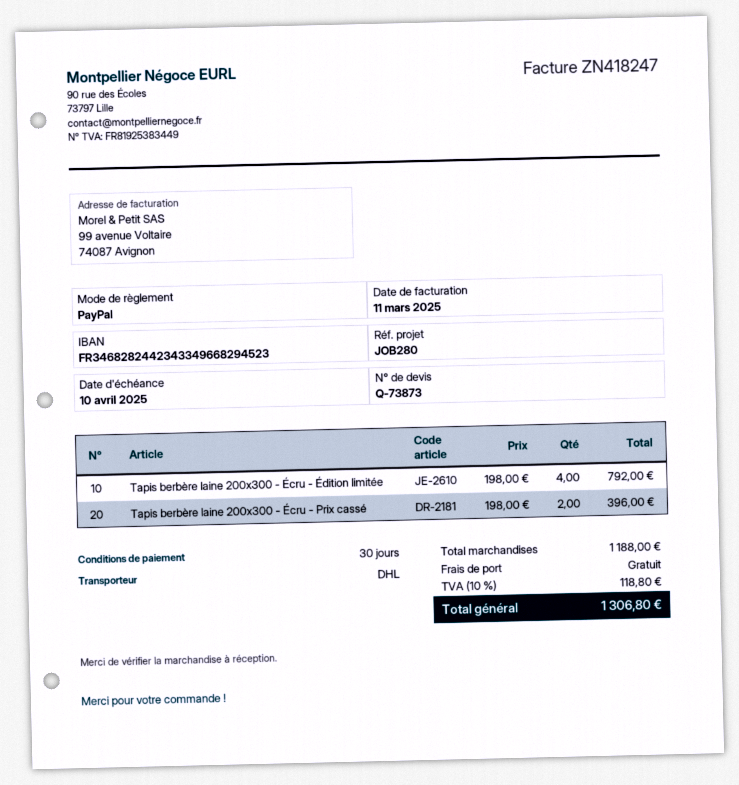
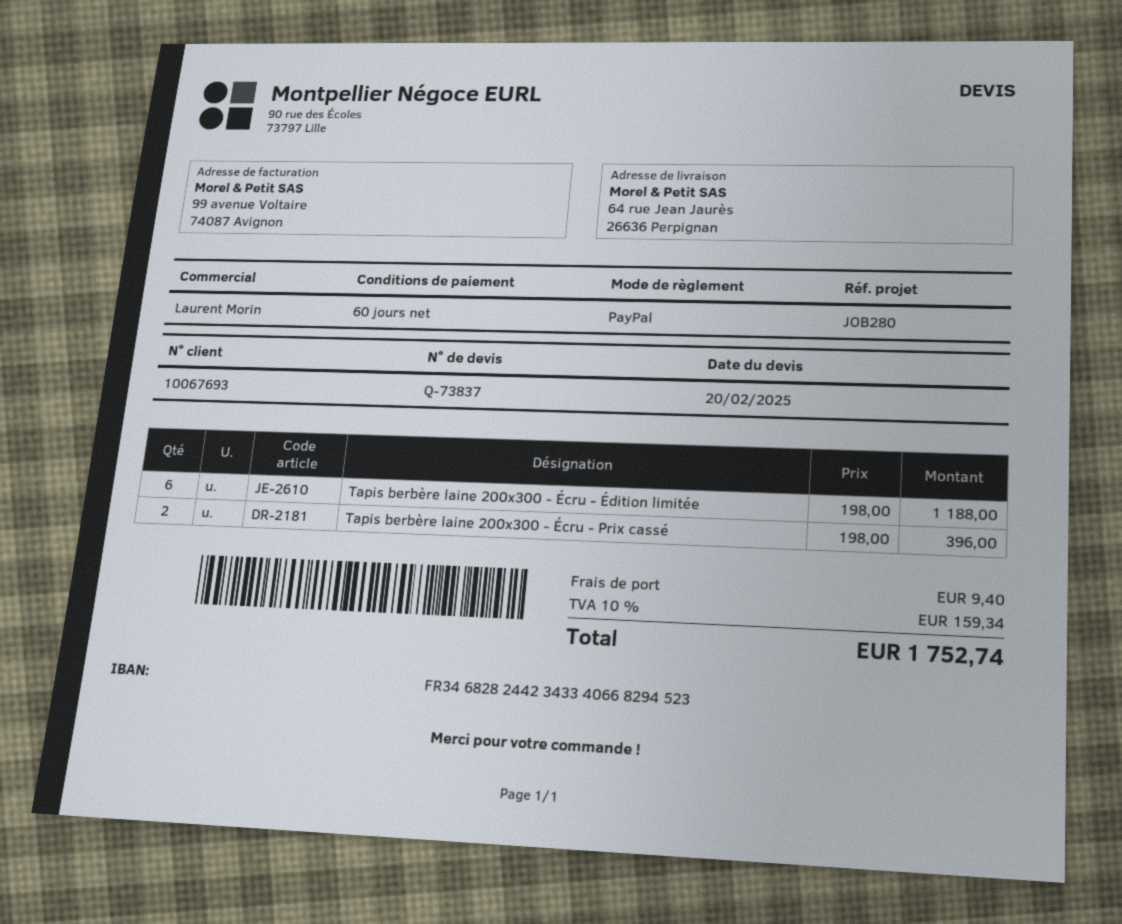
quote number: Q-73873 -> Q-73837
payment terms: 30 days -> 60 days
bank account: FR3468282442343349668294523 -> FR3468282442343340668294523
Tapis berbère laine 200x300 - Écru - Édition limitée: 4 x 198.00 = 792.00 -> 6 x 198.00 = 1188.00
shipping: 0.00 -> 9.40
tax: 10% = 118.80 -> 10% = 159.34
total: 1306.80 -> 1752.74

